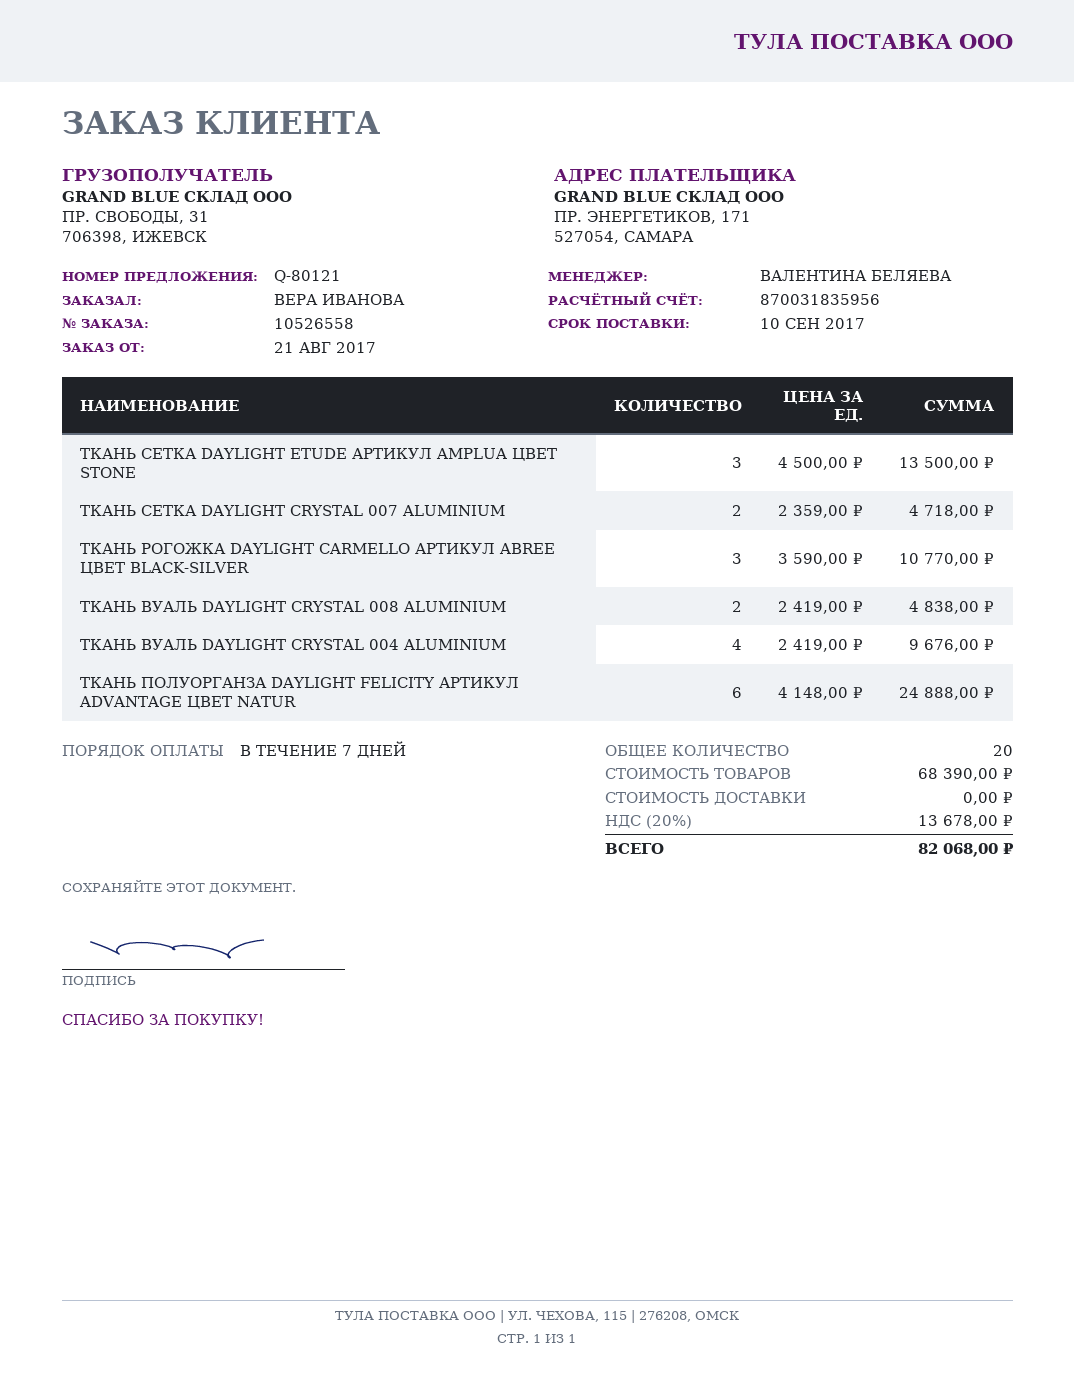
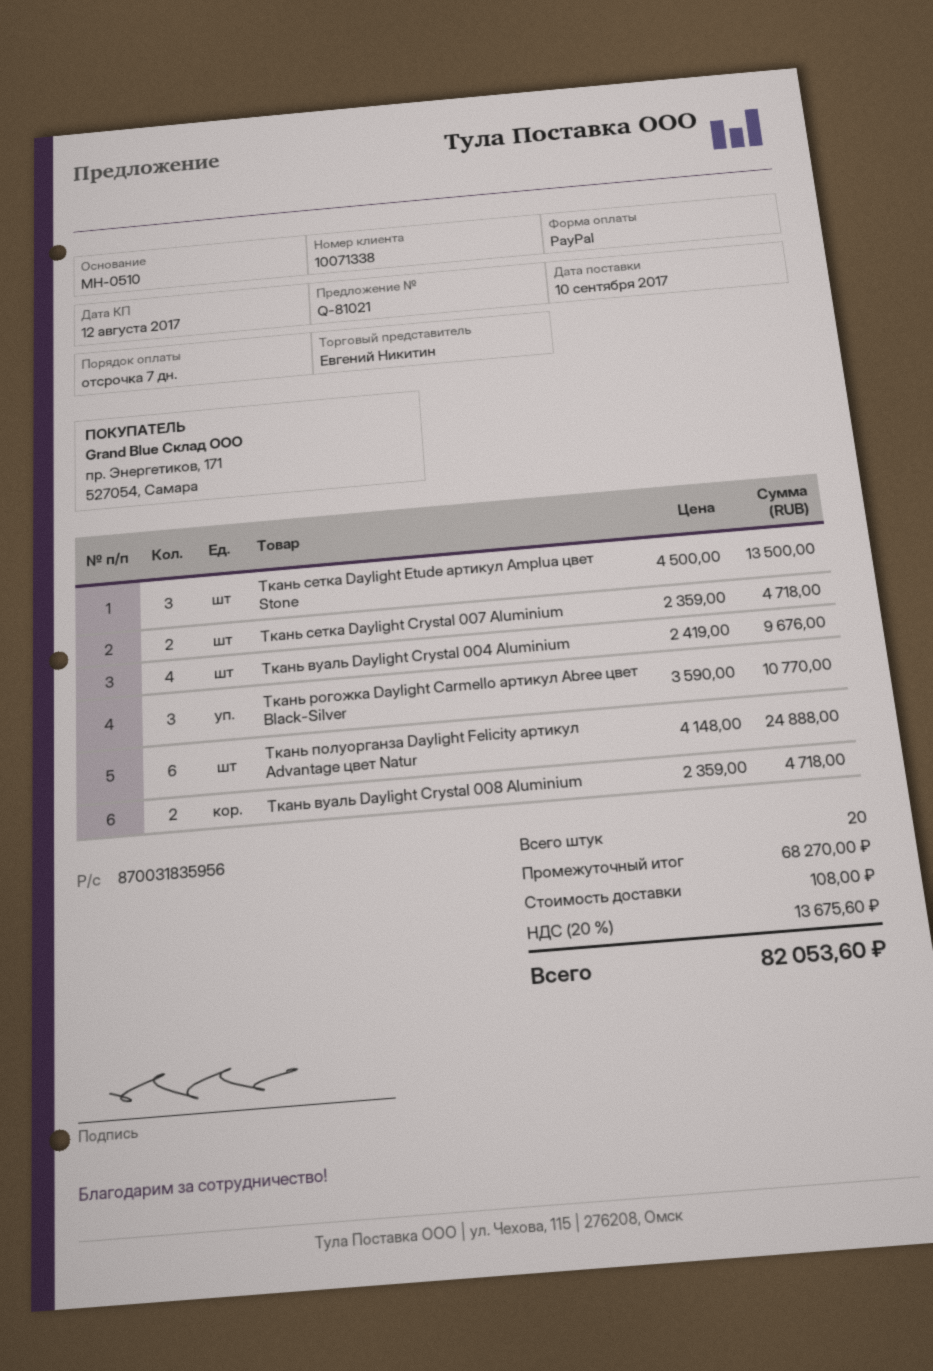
quote number: Q-80121 -> Q-81021
sales rep: ВАЛЕНТИНА БЕЛЯЕВА -> Евгений Никитин
ТКАНЬ ВУАЛЬ DAYLIGHT CRYSTAL 008 ALUMINIUM: 2 x 2419.00 = 4838.00 -> 2 x 2359.00 = 4718.00
subtotal: 68390.00 -> 68270.00
shipping: 0.00 -> 108.00
tax: 20% = 13678.00 -> 20% = 13675.60
total: 82068.00 -> 82053.60

